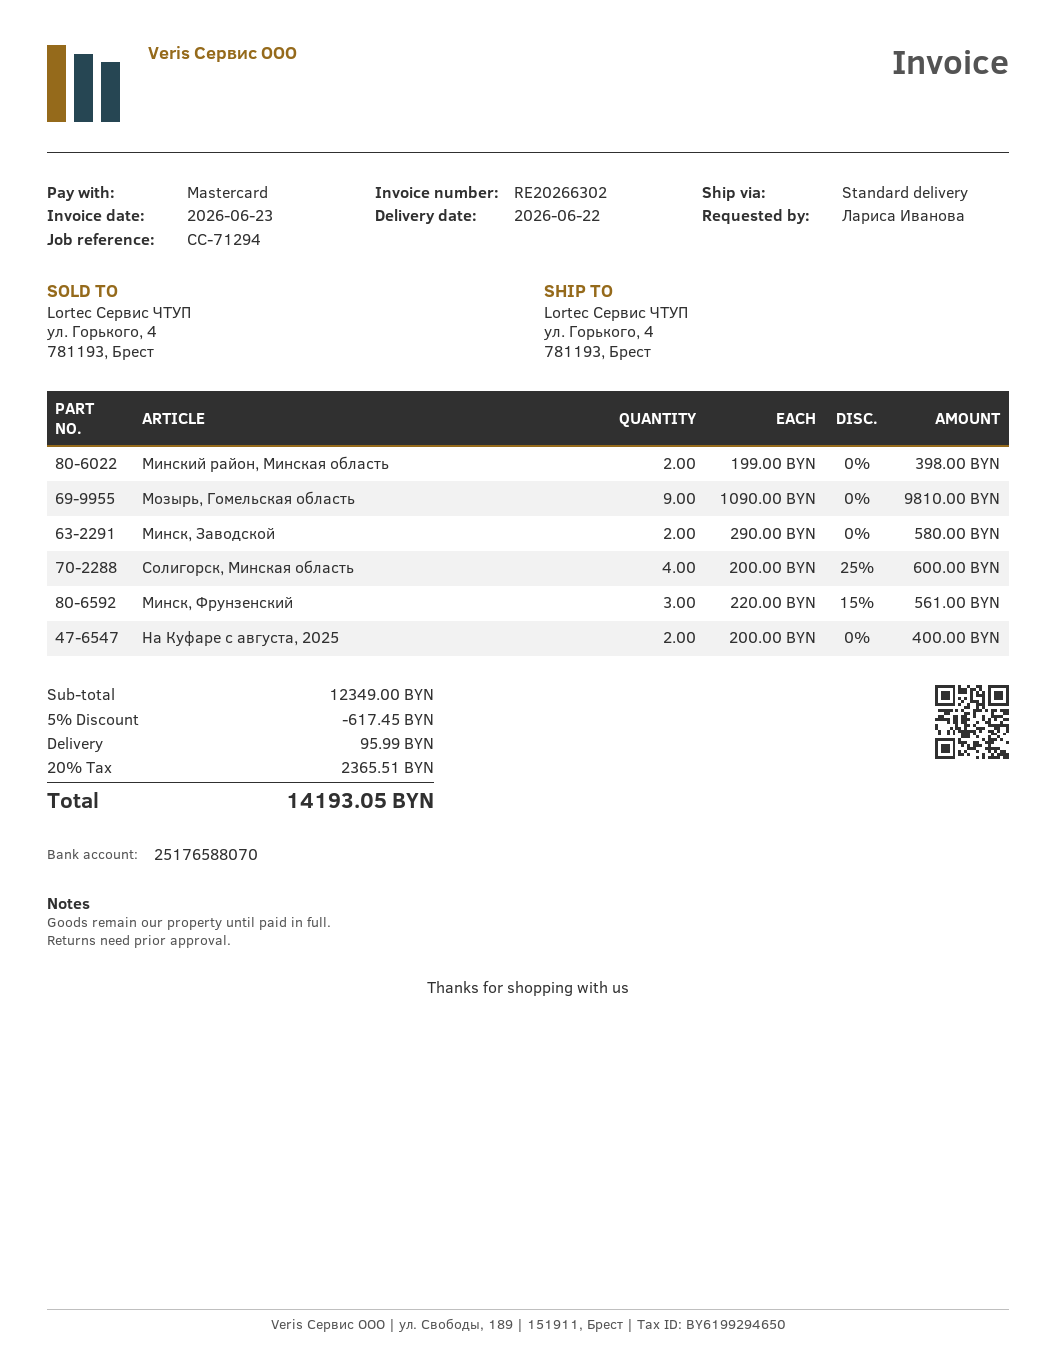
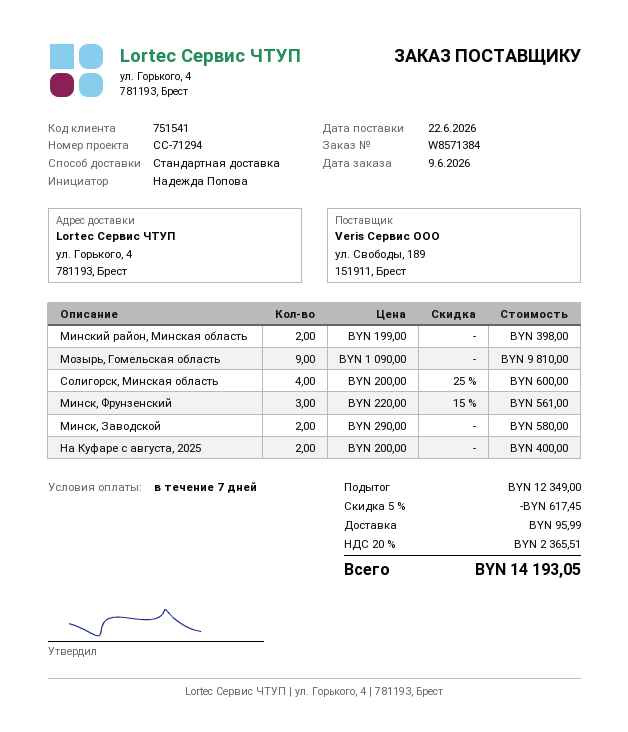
ordered by: Лариса Иванова -> Надежда Попова

